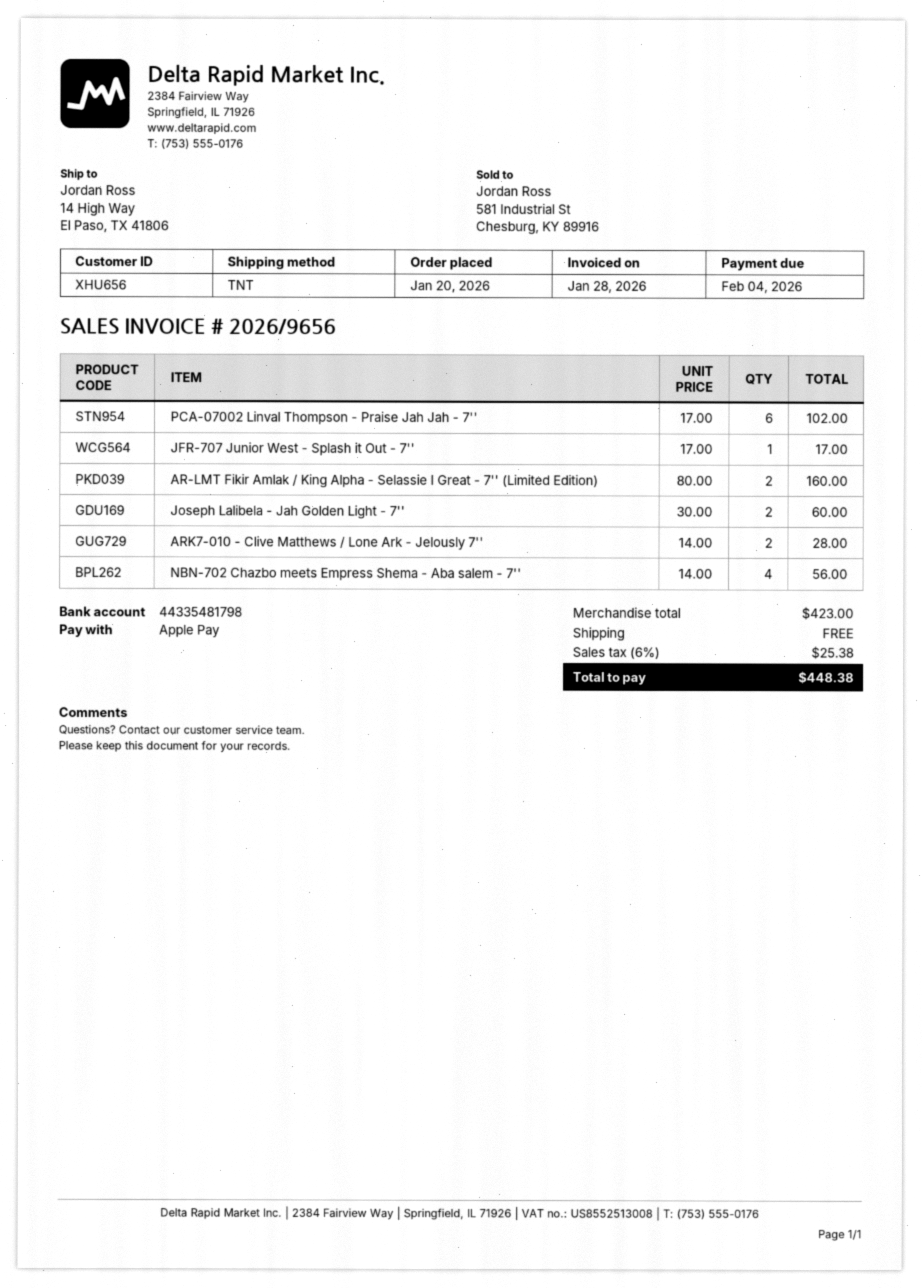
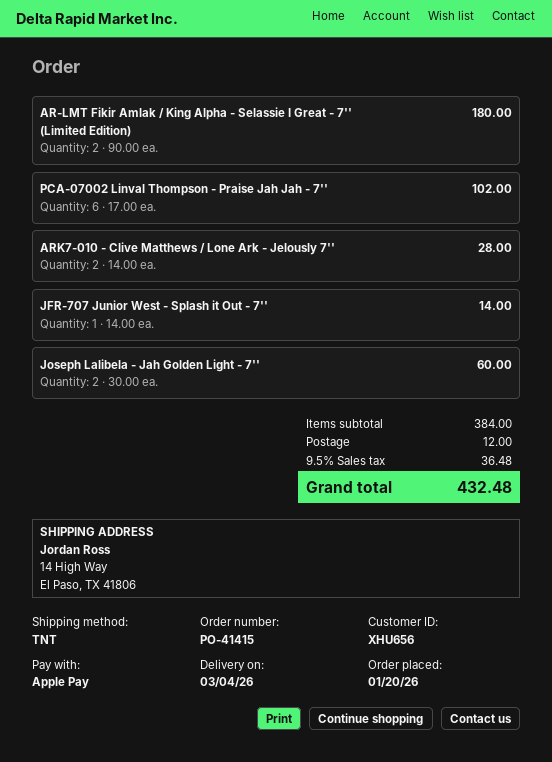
JFR-707 Junior West - Splash it Out - 7'': 1 x 17.00 = 17.00 -> 1 x 14.00 = 14.00
AR-LMT Fikir Amlak / King Alpha - Selassie I Great - 7'' (Limited Edition): 2 x 80.00 = 160.00 -> 2 x 90.00 = 180.00
NBN-702 Chazbo meets Empress Shema - Aba salem - 7'': 4 x 14.00 = 56.00 -> none
subtotal: 423.00 -> 384.00
shipping: 0.00 -> 12.00
tax: 6% = 25.38 -> 9.5% = 36.48
total: 448.38 -> 432.48

